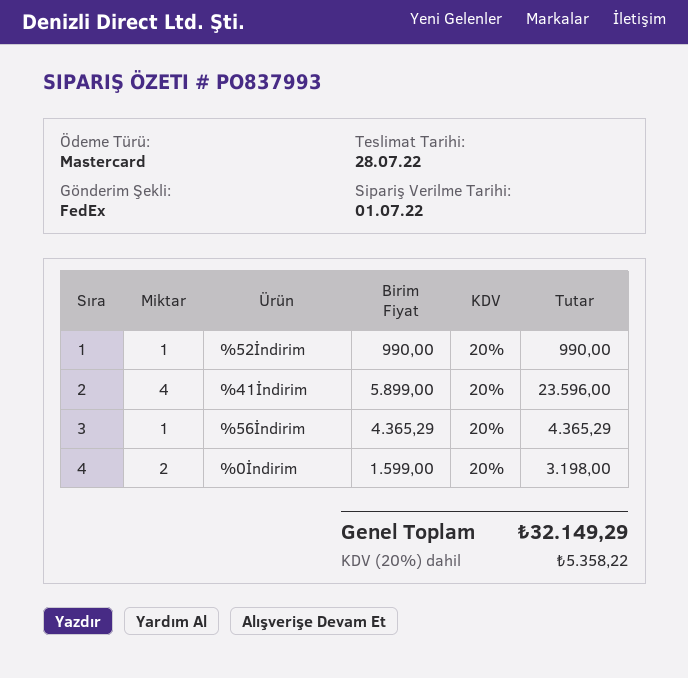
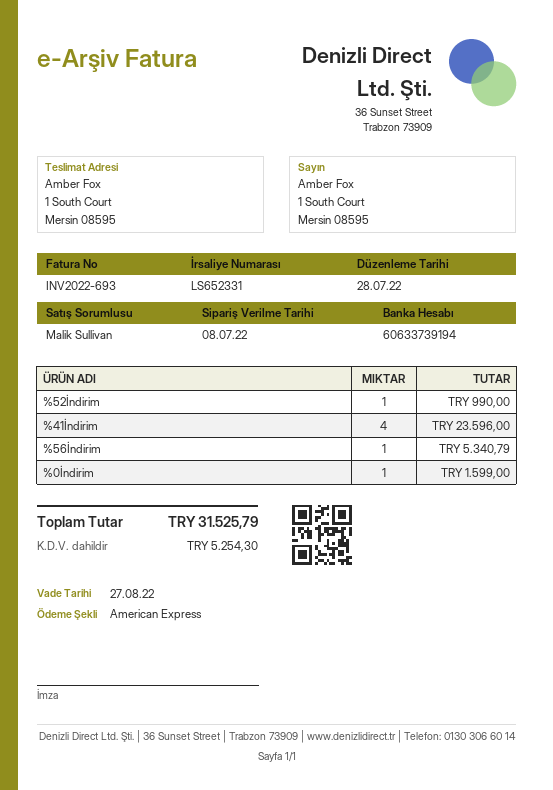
order date: 2022-07-01 -> 2022-07-08
payment method: Mastercard -> American Express
%56İndirim: 1 for 4365.29 -> 1 for 5340.79
%0İndirim: 2 for 3198.00 -> 1 for 1599.00
tax: 5358.22 -> 5254.30
total: 32149.29 -> 31525.79

